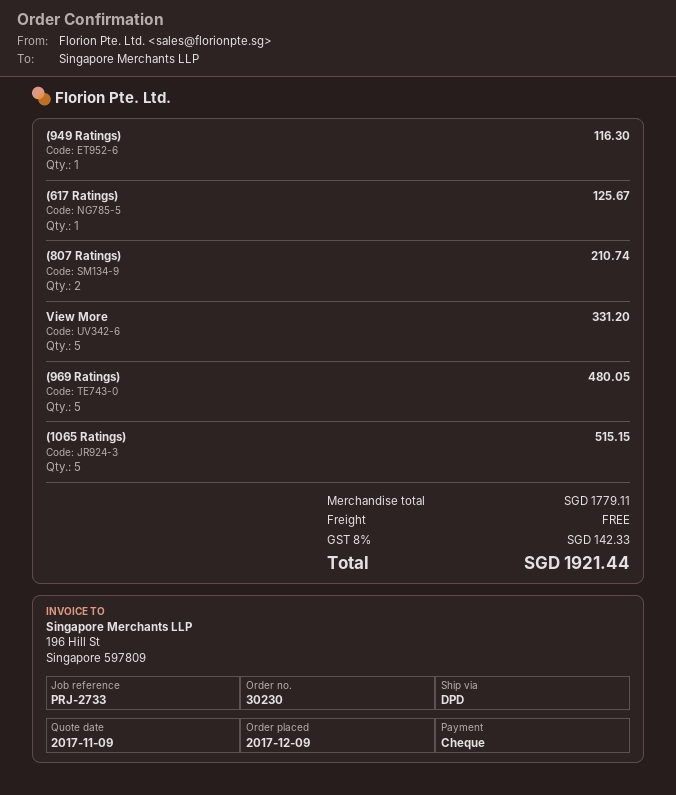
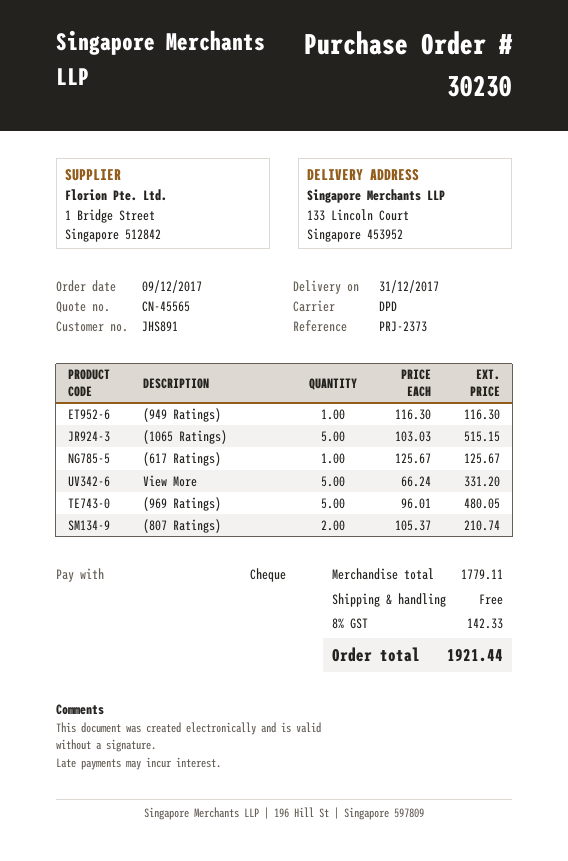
reference: PRJ-2733 -> PRJ-2373

